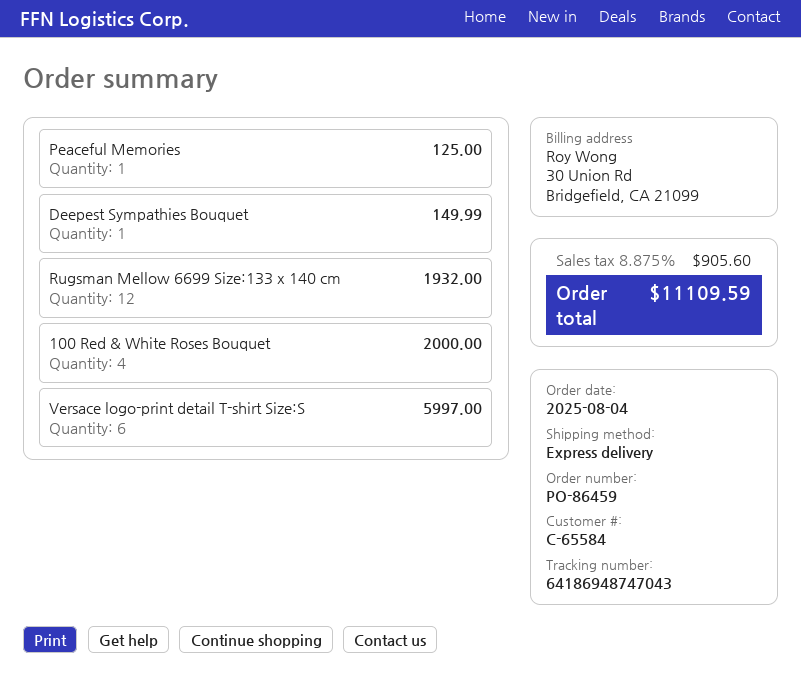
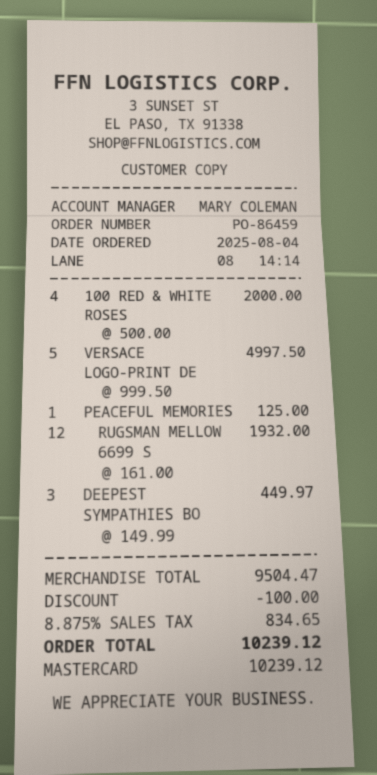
Deepest Sympathies Bouquet: 1 for 149.99 -> 3 for 449.97
Versace logo-print detail T-shirt Size:S: 6 for 5997.00 -> 5 for 4997.50
discount: none -> 100.00
tax: 8.875% = 905.60 -> 8.875% = 834.65
total: 11109.59 -> 10239.12

